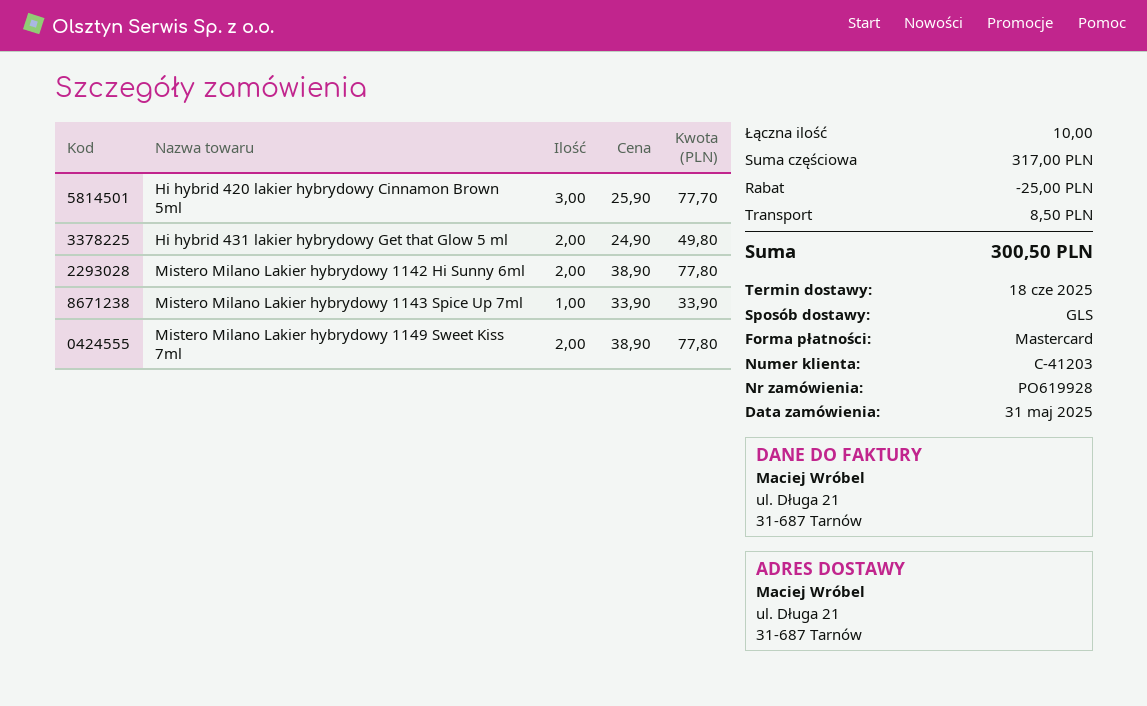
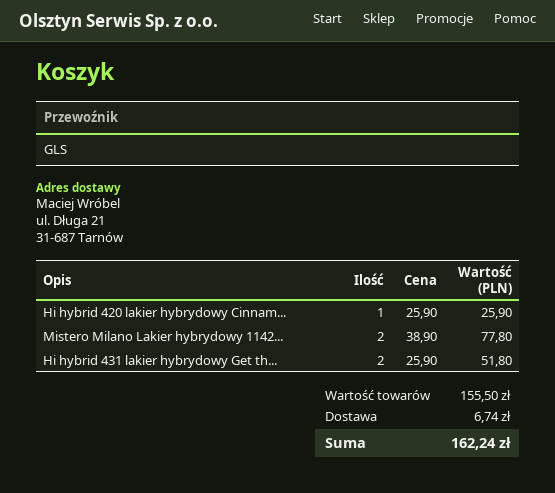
Hi hybrid 420 lakier hybrydowy Cinnamon Brown 5ml: 3 x 25.90 = 77.70 -> 1 x 25.90 = 25.90
Hi hybrid 431 lakier hybrydowy Get that Glow 5 ml: 2 x 24.90 = 49.80 -> 2 x 25.90 = 51.80
Mistero Milano Lakier hybrydowy 1143 Spice Up 7ml: 1 x 33.90 = 33.90 -> none
Mistero Milano Lakier hybrydowy 1149 Sweet Kiss 7ml: 2 x 38.90 = 77.80 -> none
subtotal: 317.00 -> 155.50
discount: 25.00 -> none
shipping: 8.50 -> 6.74
total: 300.50 -> 162.24

